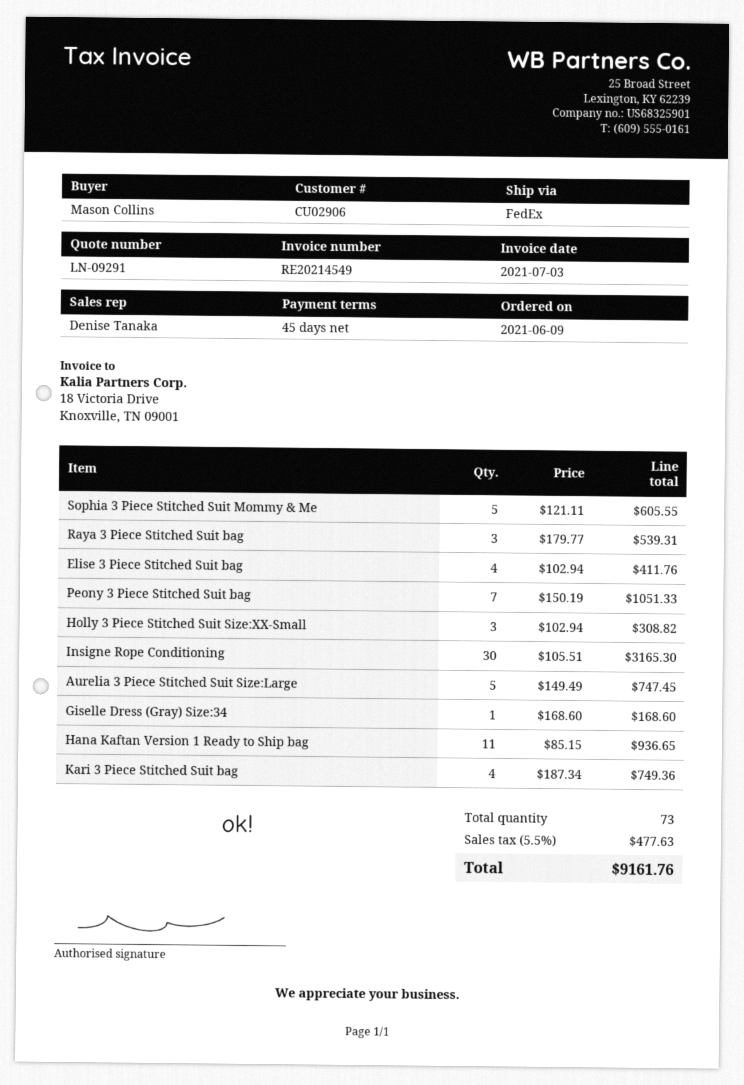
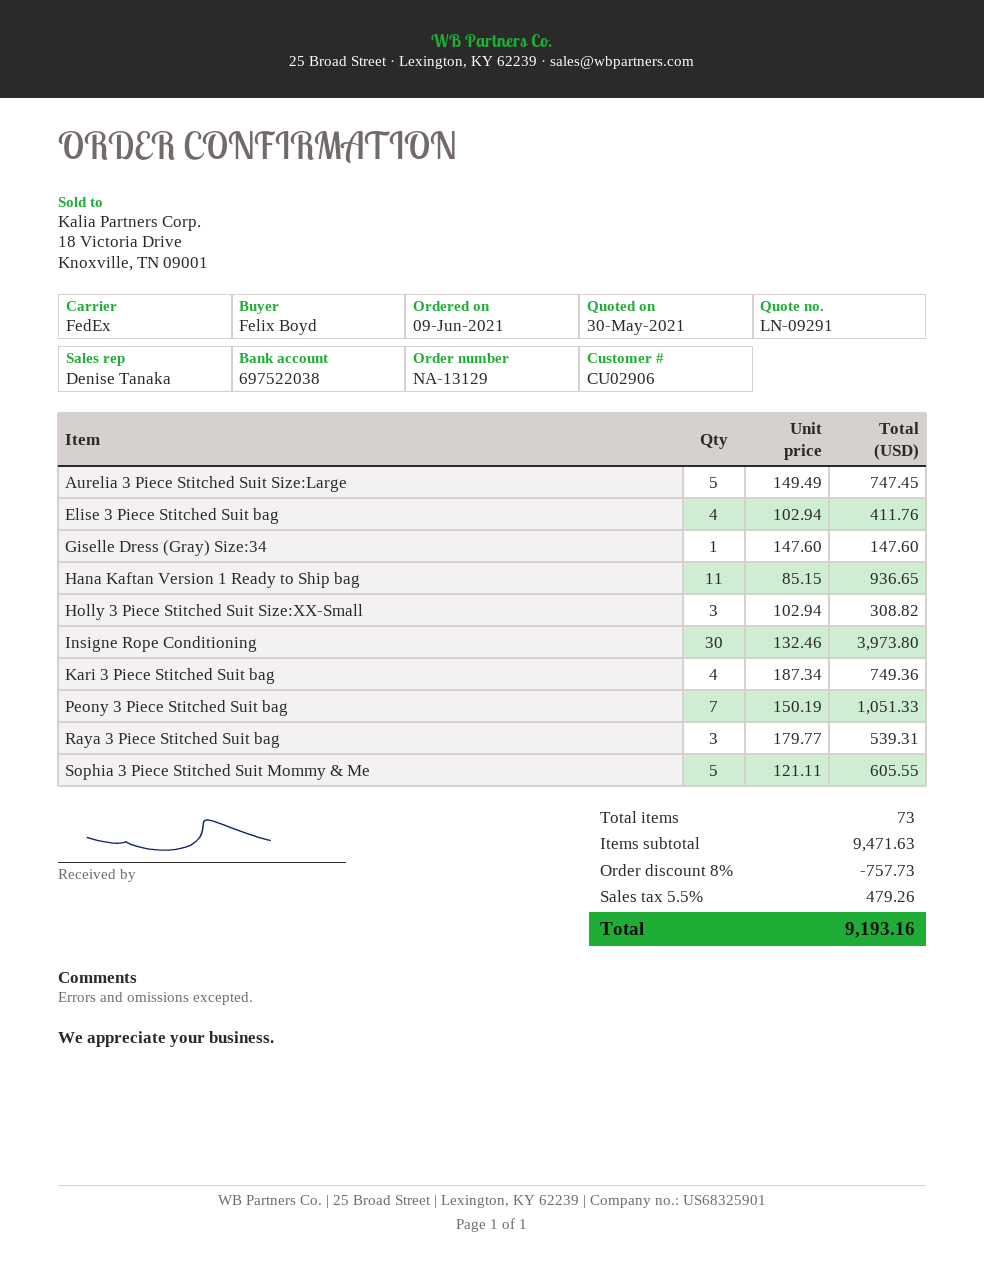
ordered by: Mason Collins -> Felix Boyd
Insigne Rope Conditioning: 30 x 105.51 = 3165.30 -> 30 x 132.46 = 3973.80
Giselle Dress (Gray) Size:34: 1 x 168.60 = 168.60 -> 1 x 147.60 = 147.60
discount: none -> 8% = 757.73
tax: 5.5% = 477.63 -> 5.5% = 479.26
total: 9161.76 -> 9193.16

